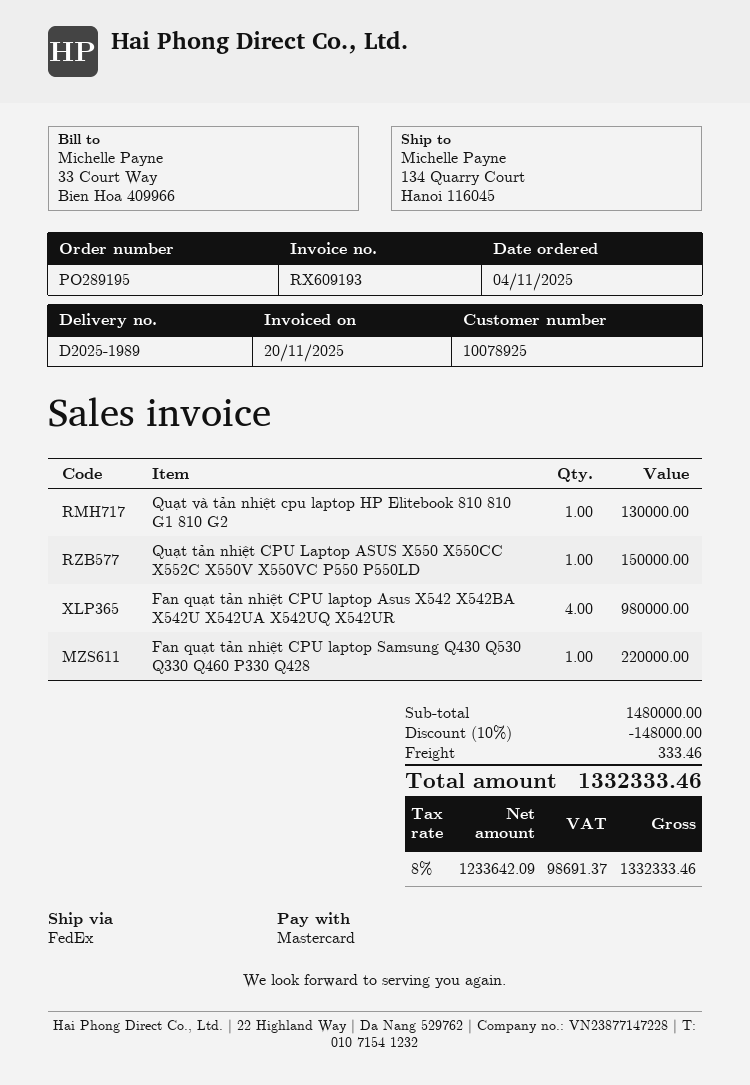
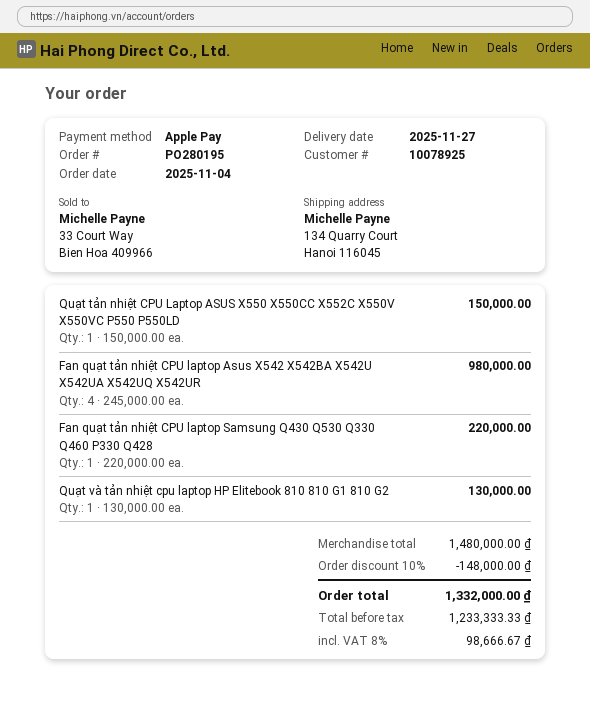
order number: PO289195 -> PO280195
payment method: Mastercard -> Apple Pay
shipping: 333.46 -> none
net: 1233642.09 -> 1233333.33
tax: 8% = 98691.37 -> 8% = 98666.67
total: 1332333.46 -> 1332000.00

